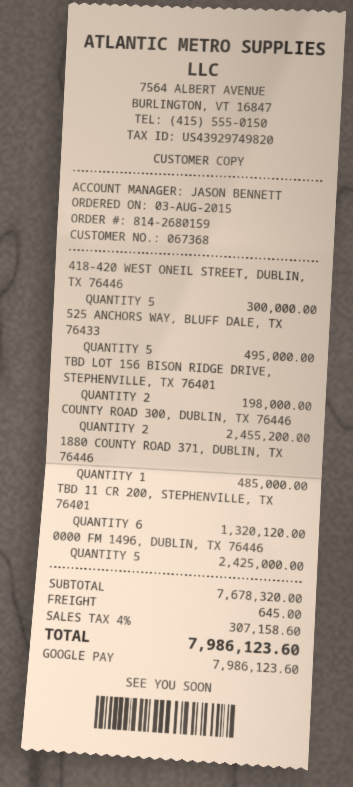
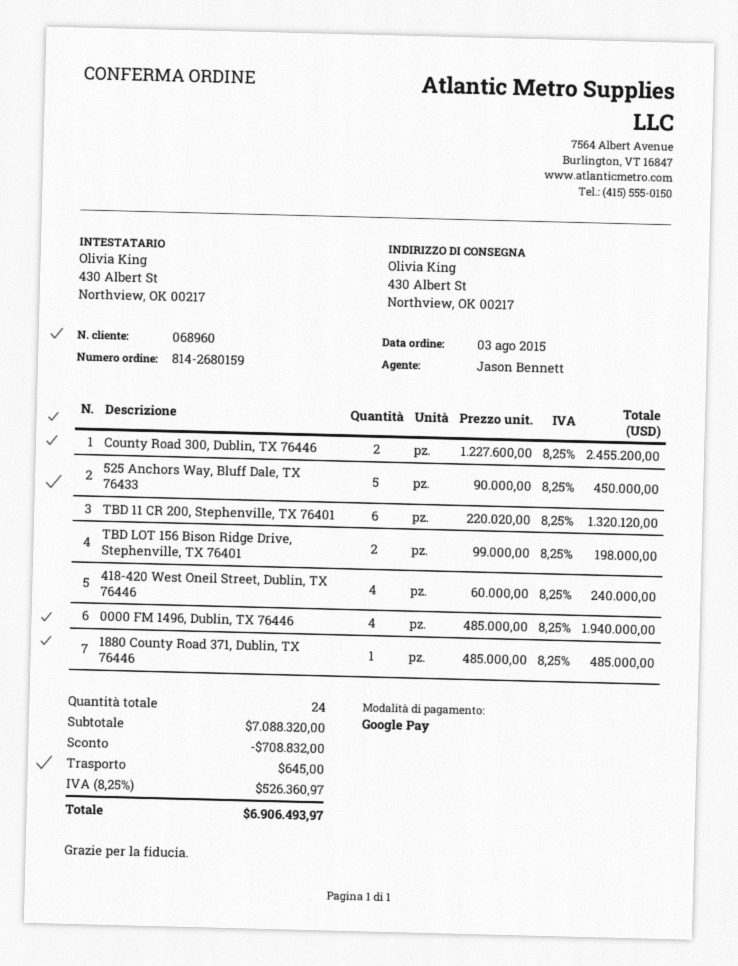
customer number: 067368 -> 068960
418-420 WEST ONEIL STREET, DUBLIN, TX 76446: 5 for 300000.00 -> 4 for 240000.00
525 ANCHORS WAY, BLUFF DALE, TX 76433: 5 for 495000.00 -> 5 for 450000.00
0000 FM 1496, DUBLIN, TX 76446: 5 for 2425000.00 -> 4 for 1940000.00
subtotal: 7678320.00 -> 7088320.00
discount: none -> 708832.00
tax: 4% = 307158.60 -> 8.25% = 526360.97
total: 7986123.60 -> 6906493.97

